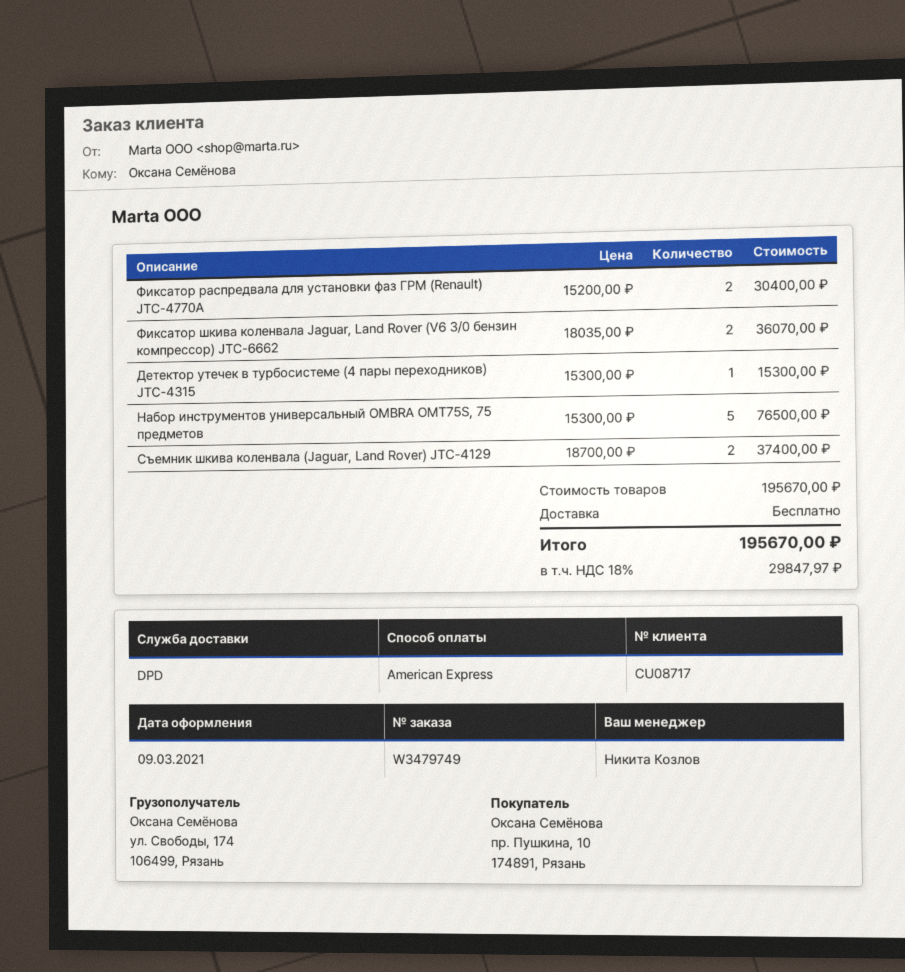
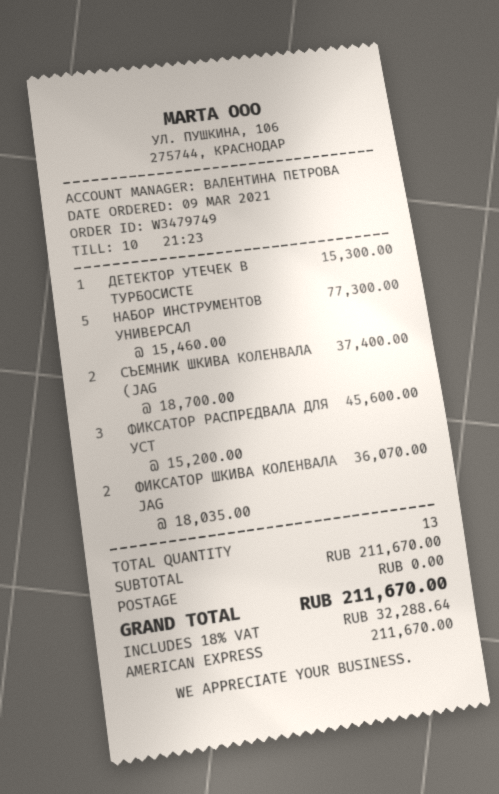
sales rep: Никита Козлов -> ВАЛЕНТИНА ПЕТРОВА
Фиксатор распредвала для установки фаз ГРМ (Renault) JTC-4770A: 2 x 15200.00 = 30400.00 -> 3 x 15200.00 = 45600.00
Набор инструментов универсальный OMBRA OMT75S, 75 предметов: 5 x 15300.00 = 76500.00 -> 5 x 15460.00 = 77300.00
subtotal: 195670.00 -> 211670.00
tax: 18% = 29847.97 -> 18% = 32288.64
total: 195670.00 -> 211670.00

